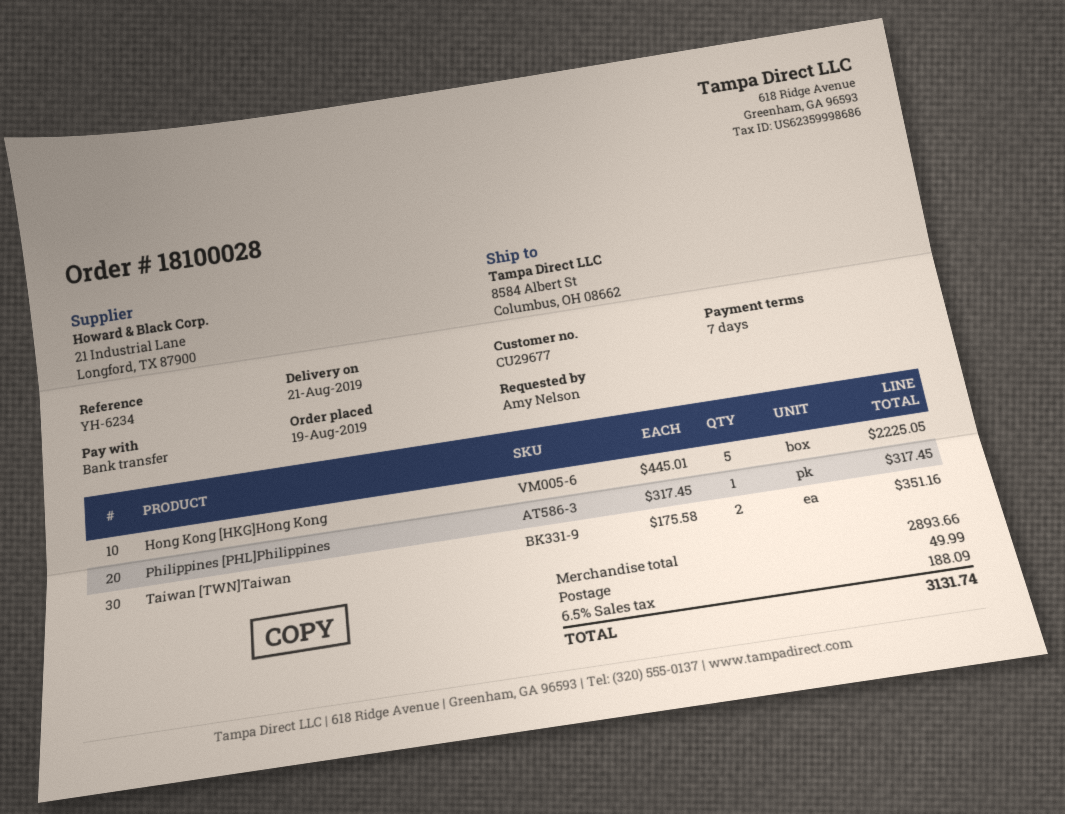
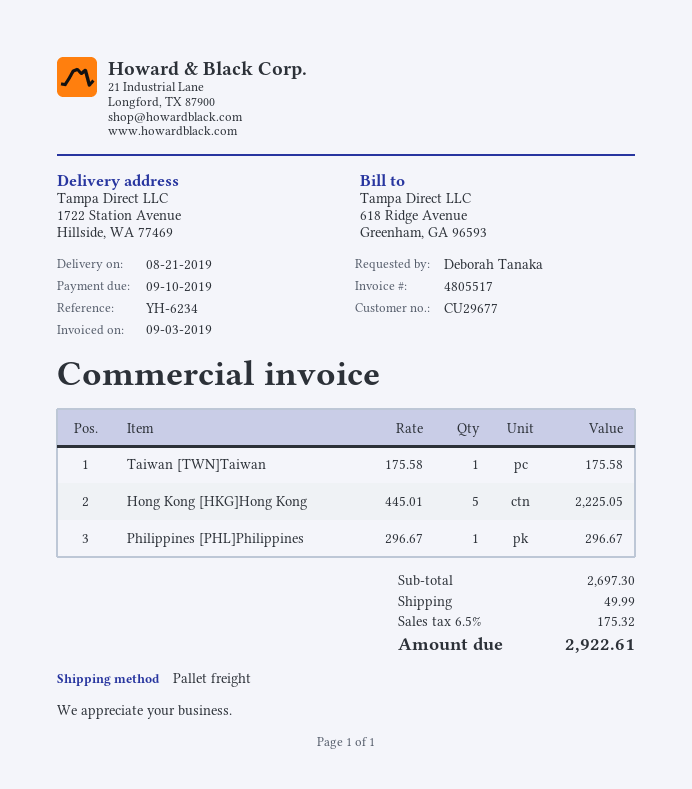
ordered by: Amy Nelson -> Deborah Tanaka
ship to: 8584 Albert St, Columbus, OH 08662 -> 1722 Station Avenue, Hillside, WA 77469
Philippines [PHL]Philippines: 1 x 317.45 = 317.45 -> 1 x 296.67 = 296.67
Taiwan [TWN]Taiwan: 2 x 175.58 = 351.16 -> 1 x 175.58 = 175.58
subtotal: 2893.66 -> 2697.30
tax: 6.5% = 188.09 -> 6.5% = 175.32
total: 3131.74 -> 2922.61

